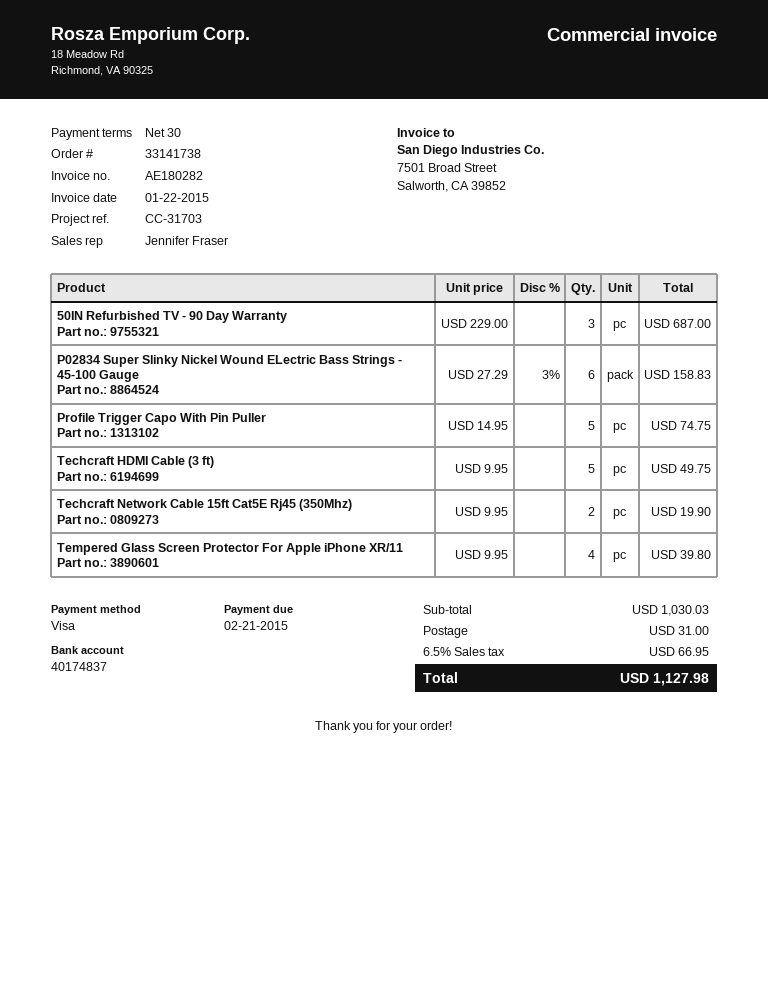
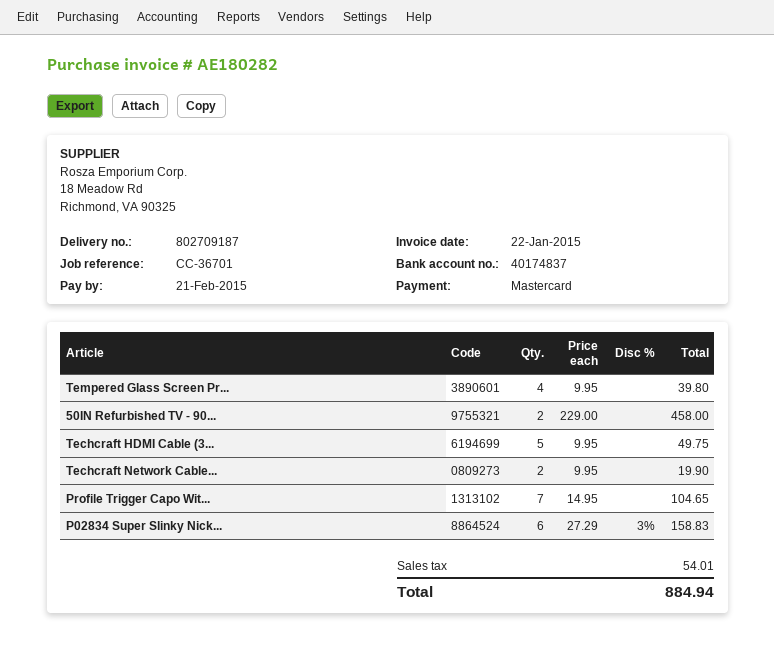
reference: CC-31703 -> CC-36701
payment method: Visa -> Mastercard
50IN Refurbished TV - 90 Day Warranty: 3 x 229.00 = 687.00 -> 2 x 229.00 = 458.00
Profile Trigger Capo With Pin Puller: 5 x 14.95 = 74.75 -> 7 x 14.95 = 104.65
shipping: 31.00 -> none
tax: 66.95 -> 54.01
total: 1127.98 -> 884.94

